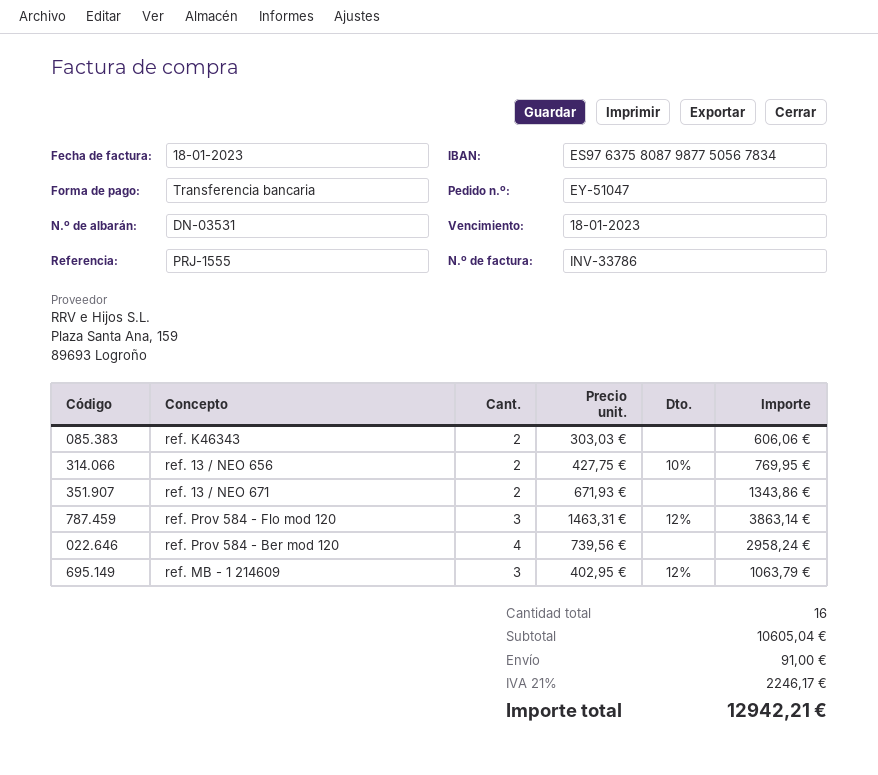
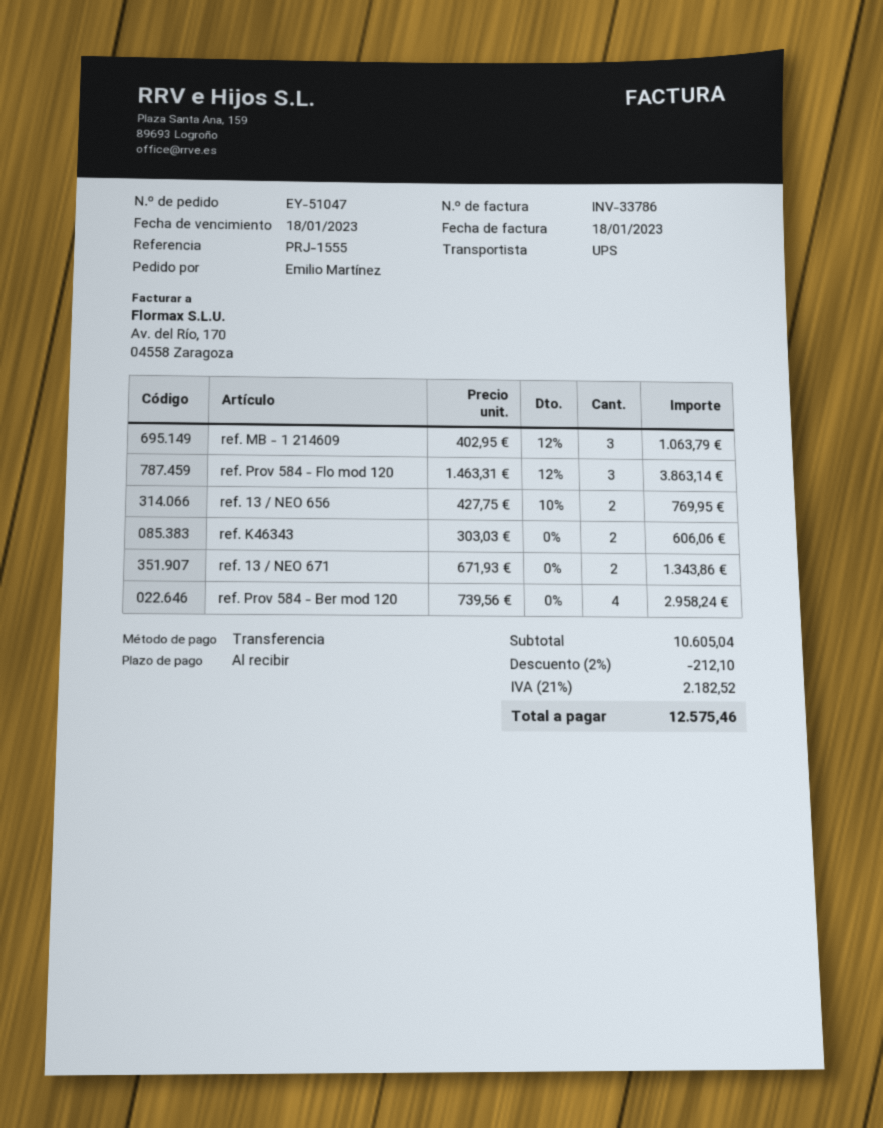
discount: none -> 2% = 212.10
shipping: 91.00 -> none
tax: 21% = 2246.17 -> 21% = 2182.52
total: 12942.21 -> 12575.46

